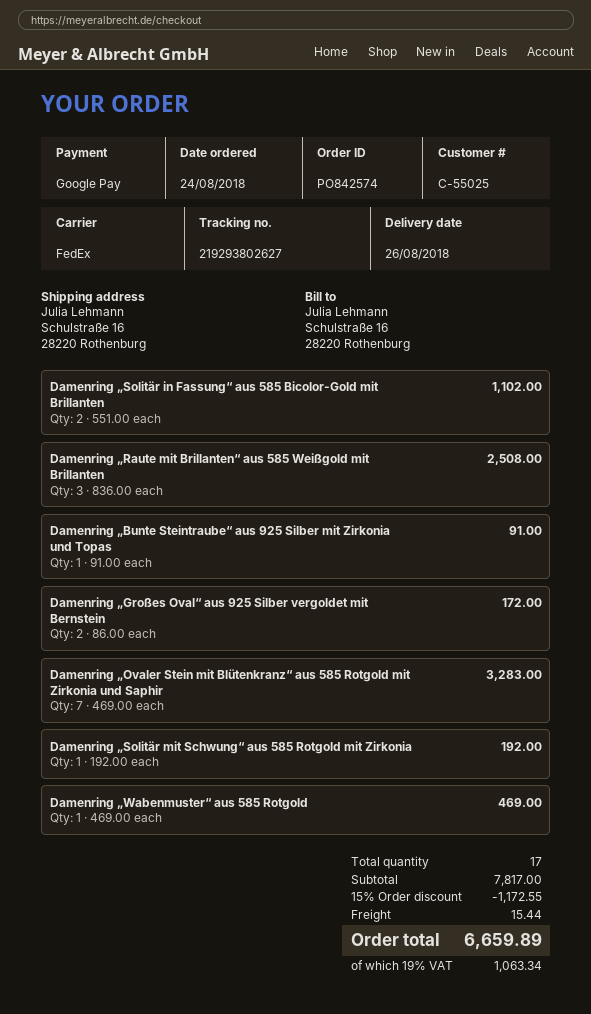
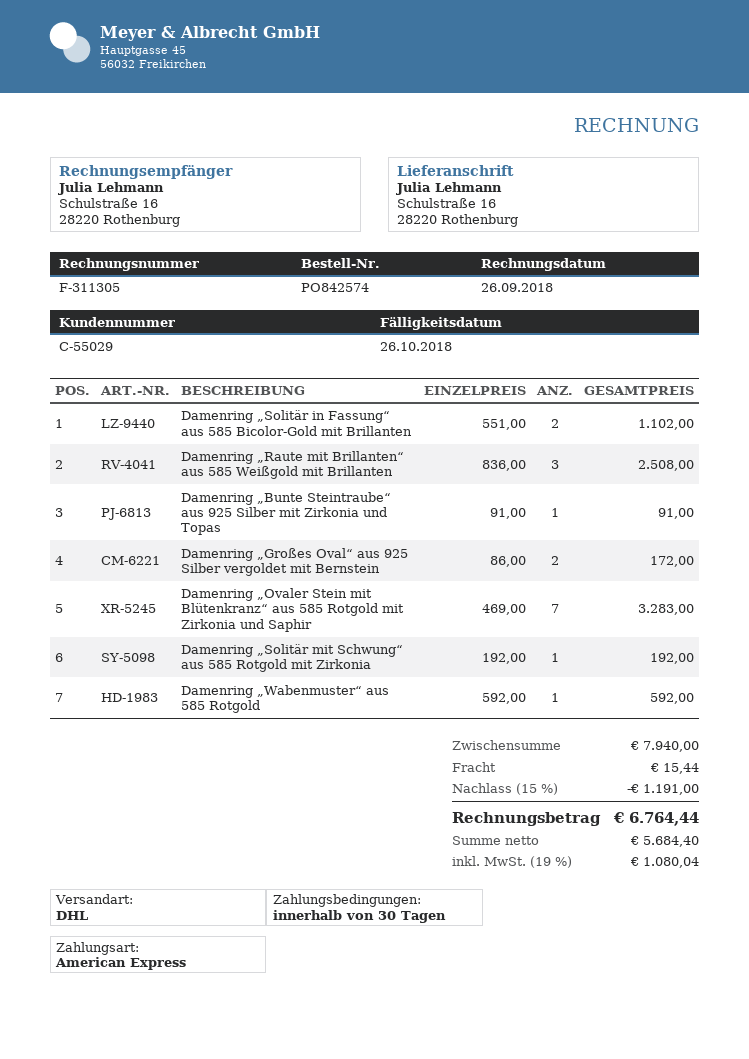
customer number: C-55025 -> C-55029
payment method: Google Pay -> American Express
shipping method: FedEx -> DHL
Damenring „Wabenmuster“ aus 585 Rotgold: 1 x 469.00 = 469.00 -> 1 x 592.00 = 592.00
subtotal: 7817.00 -> 7940.00
discount: 15% = 1172.55 -> 15% = 1191.00
tax: 19% = 1063.34 -> 19% = 1080.04
total: 6659.89 -> 6764.44

